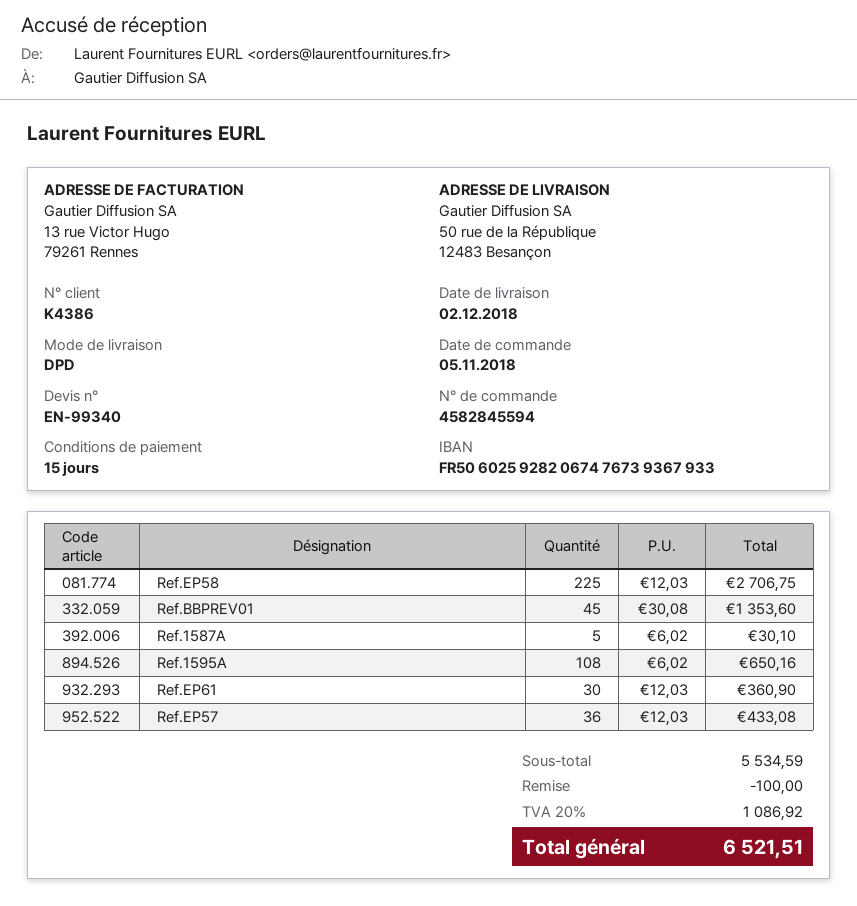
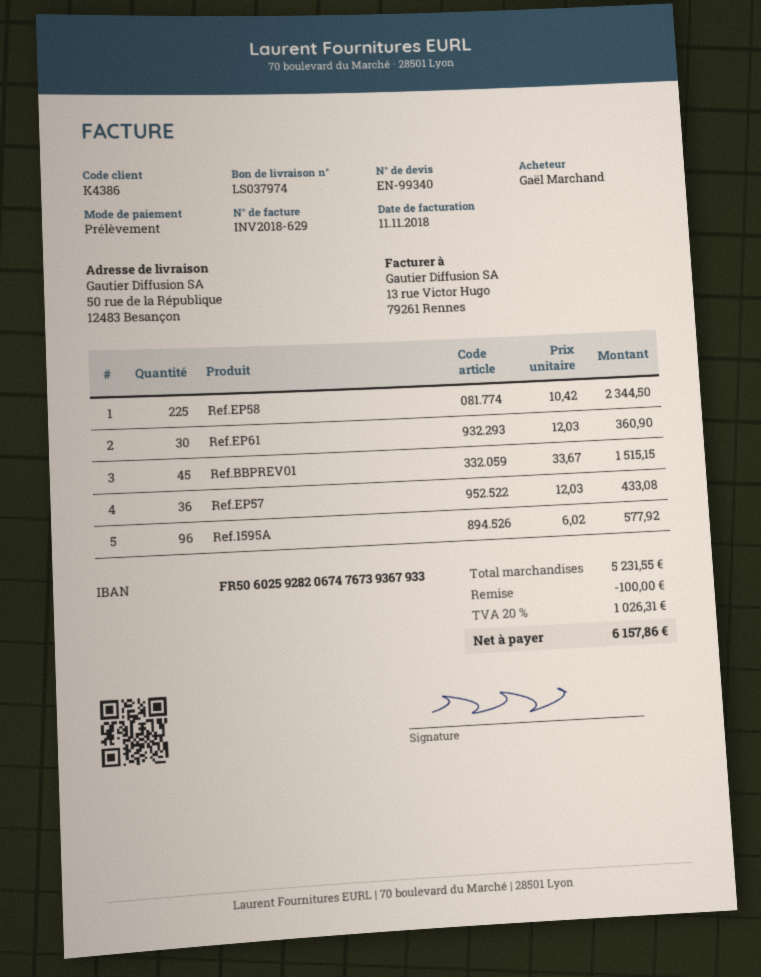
Ref.EP58: 225 x 12.03 = 2706.75 -> 225 x 10.42 = 2344.50
Ref.BBPREV01: 45 x 30.08 = 1353.60 -> 45 x 33.67 = 1515.15
Ref.1587A: 5 x 6.02 = 30.10 -> none
Ref.1595A: 108 x 6.02 = 650.16 -> 96 x 6.02 = 577.92
subtotal: 5534.59 -> 5231.55
tax: 20% = 1086.92 -> 20% = 1026.31
total: 6521.51 -> 6157.86

